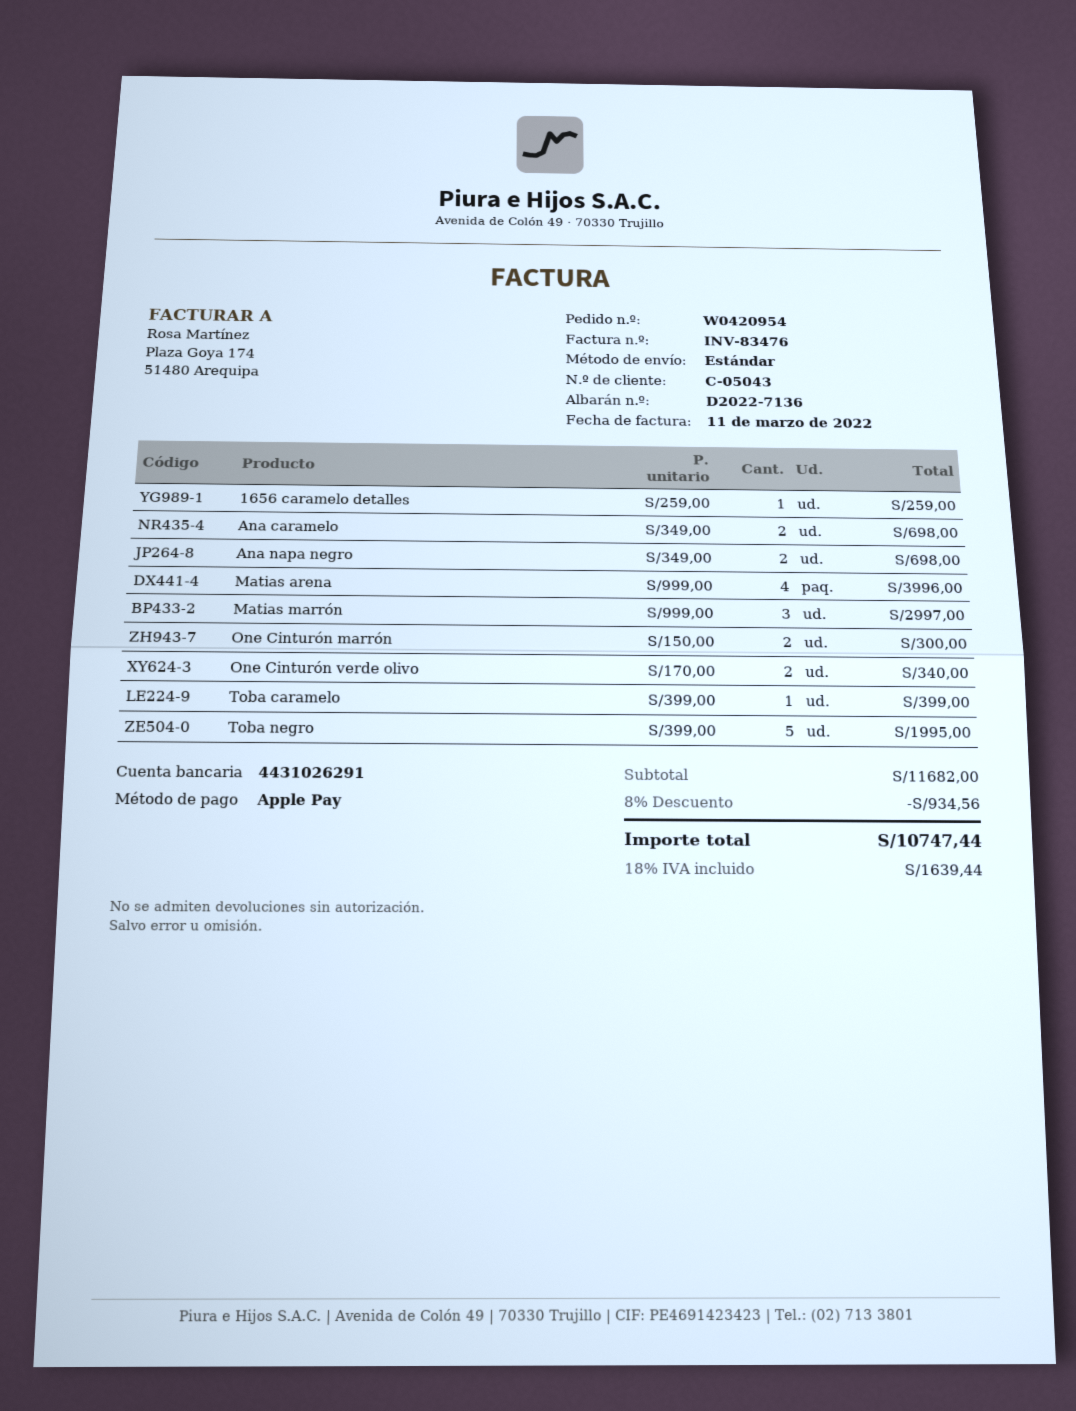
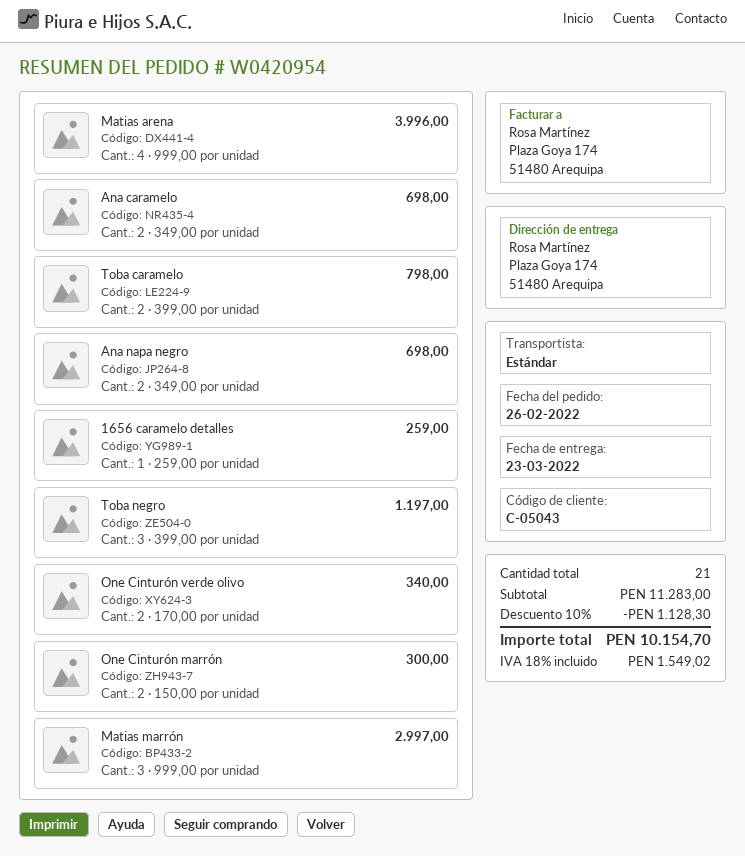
Toba caramelo: 1 x 399.00 = 399.00 -> 2 x 399.00 = 798.00
Toba negro: 5 x 399.00 = 1995.00 -> 3 x 399.00 = 1197.00
subtotal: 11682.00 -> 11283.00
discount: 8% = 934.56 -> 10% = 1128.30
tax: 18% = 1639.44 -> 18% = 1549.02
total: 10747.44 -> 10154.70

